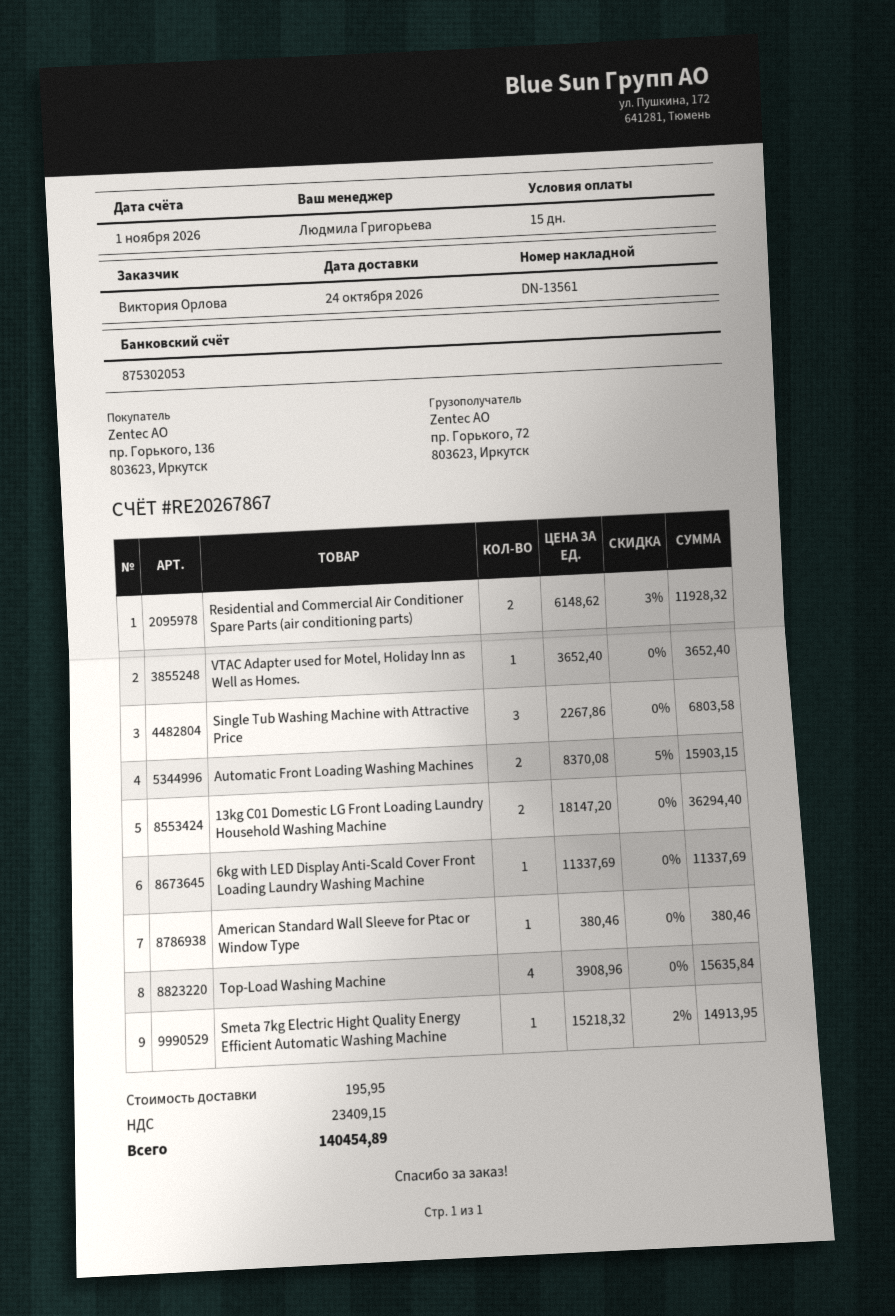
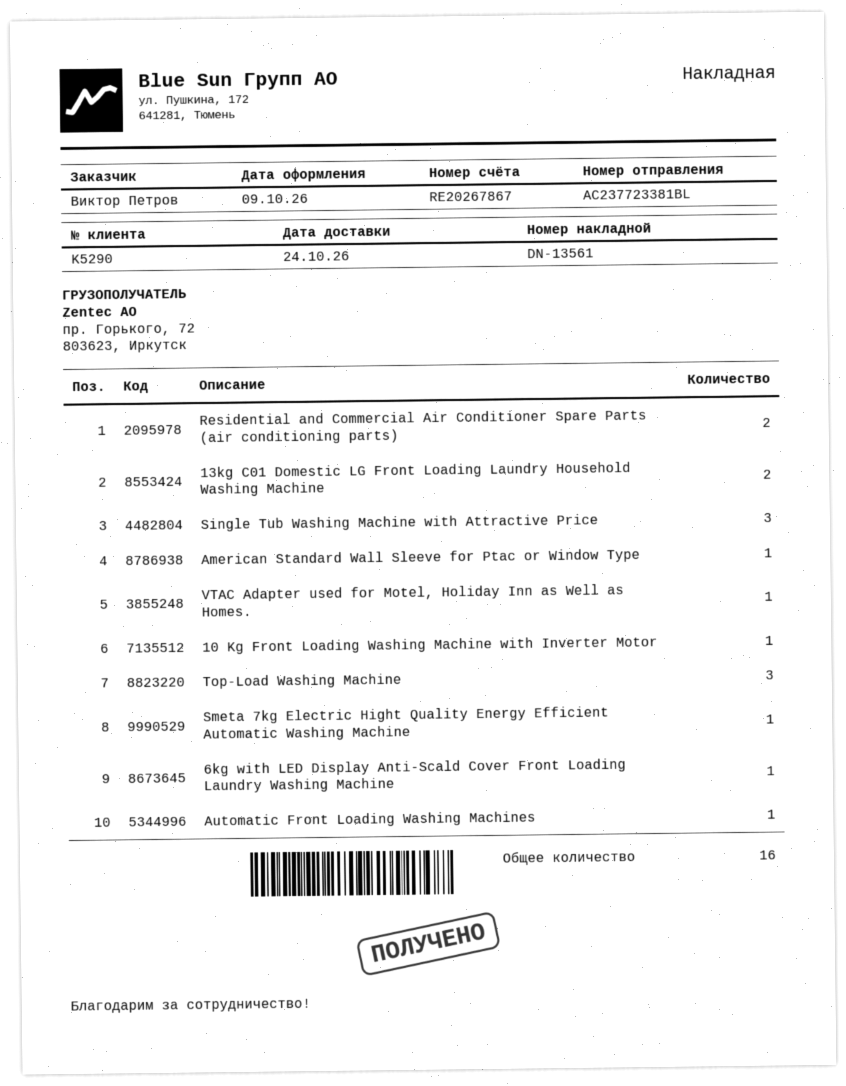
ordered by: Виктория Орлова -> Виктор Петров
Automatic Front Loading Washing Machines: 2 -> 1
Top-Load Washing Machine: 4 -> 3
10 Kg Front Loading Washing Machine with Inverter Motor: none -> 1

